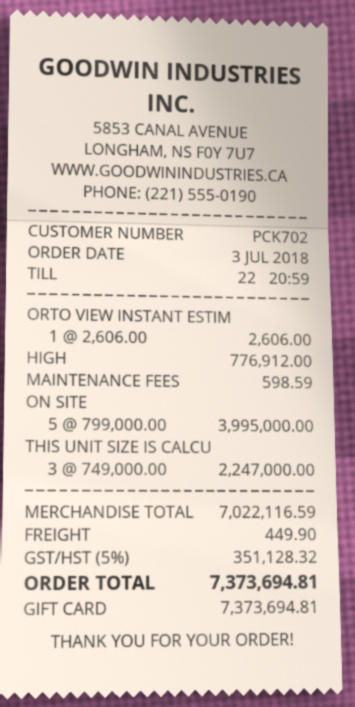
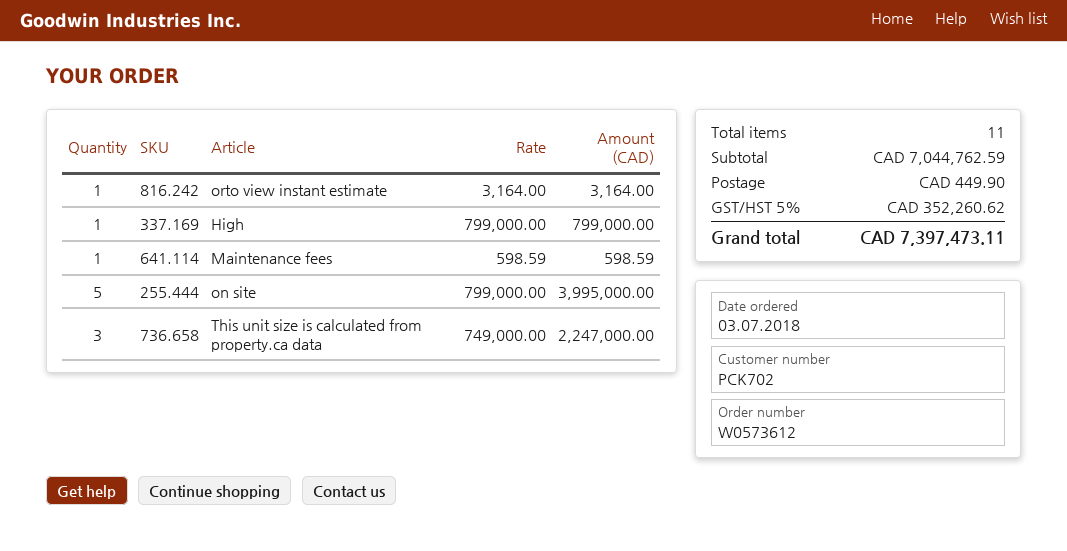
ORTO VIEW INSTANT ESTIM: 1 x 2606.00 = 2606.00 -> 1 x 3164.00 = 3164.00
HIGH: 1 x 776912.00 = 776912.00 -> 1 x 799000.00 = 799000.00
subtotal: 7022116.59 -> 7044762.59
tax: 5% = 351128.32 -> 5% = 352260.62
total: 7373694.81 -> 7397473.11

